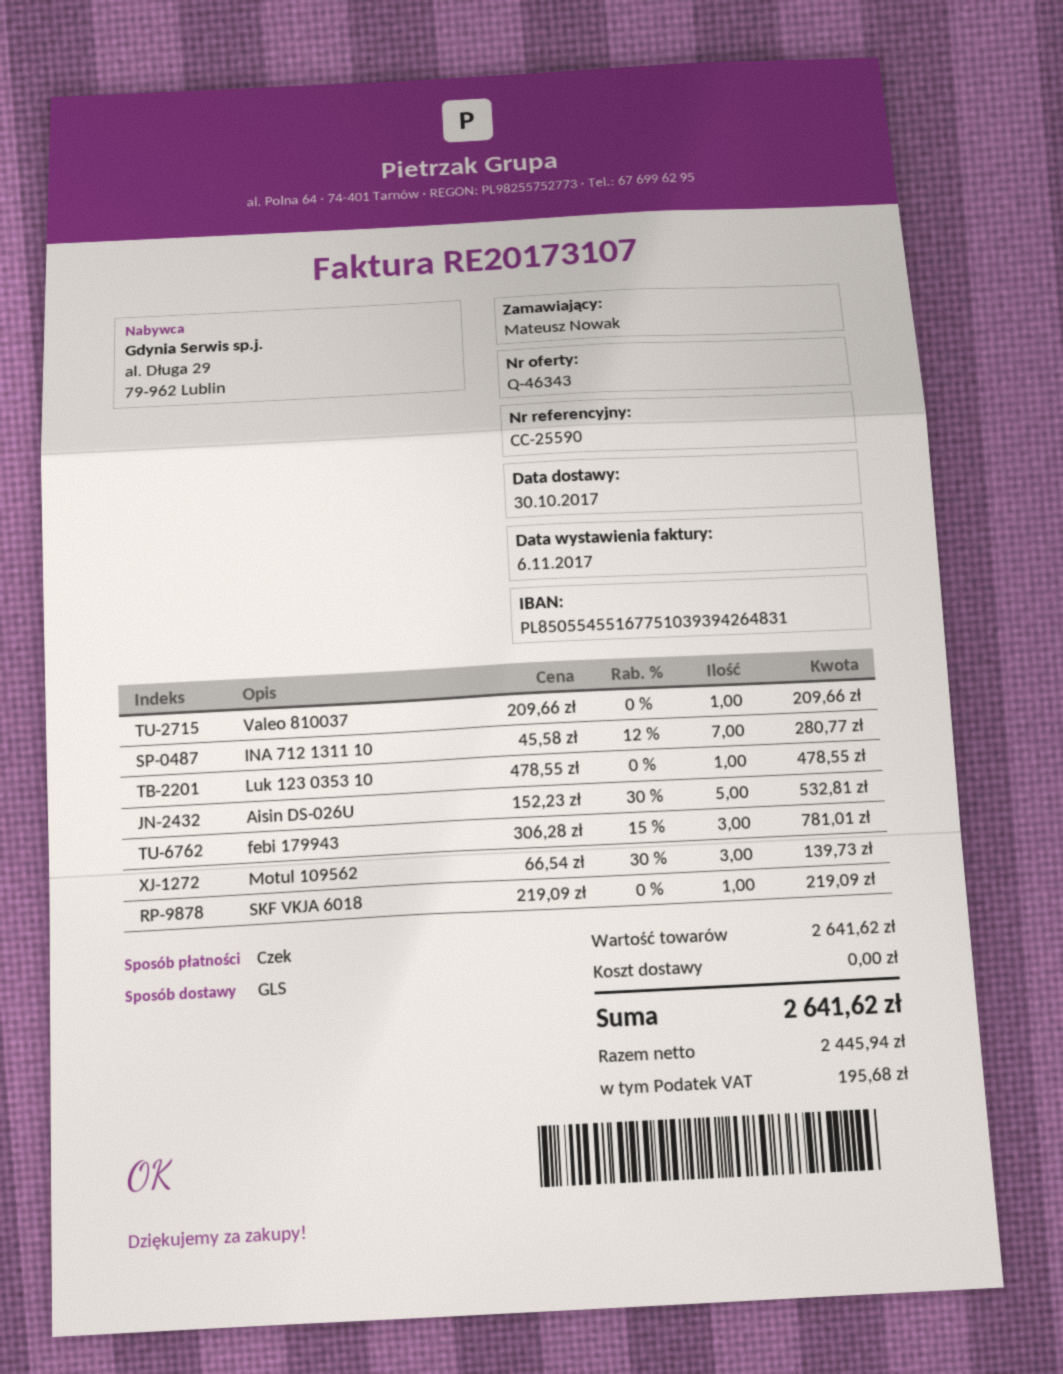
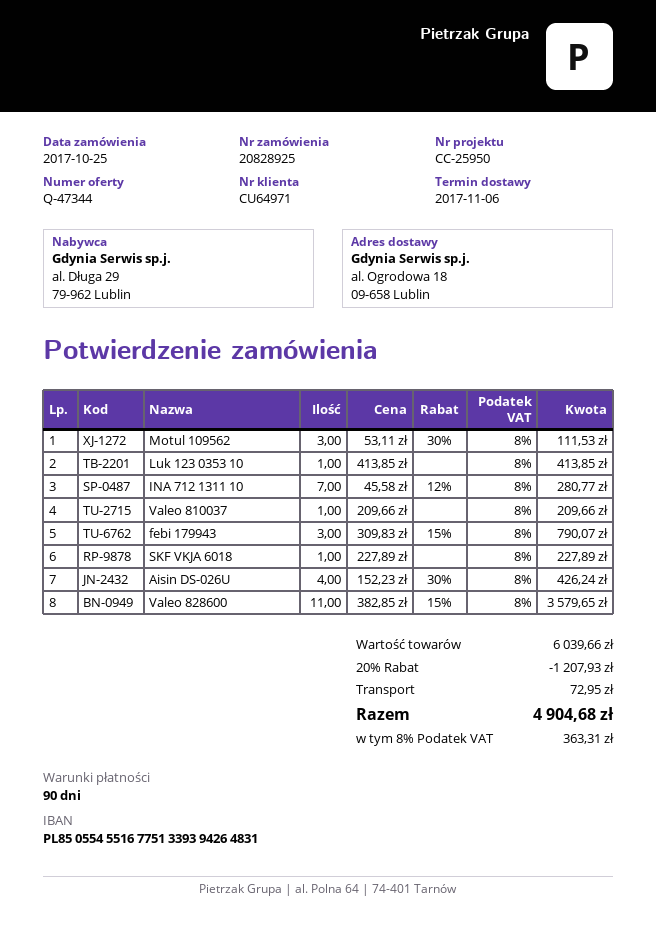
quote number: Q-46343 -> Q-47344
delivery date: 2017-10-30 -> 2017-11-06
reference: CC-25590 -> CC-25950
bank account: PL85055455167751039394264831 -> PL85055455167751339394264831
Luk 123 0353 10: 1 x 478.55 = 478.55 -> 1 x 413.85 = 413.85
Aisin DS-026U: 5 x 152.23 - 30% = 532.81 -> 4 x 152.23 - 30% = 426.24
febi 179943: 3 x 306.28 - 15% = 781.01 -> 3 x 309.83 - 15% = 790.07
Motul 109562: 3 x 66.54 - 30% = 139.73 -> 3 x 53.11 - 30% = 111.53
SKF VKJA 6018: 1 x 219.09 = 219.09 -> 1 x 227.89 = 227.89
Valeo 828600: none -> 11 x 382.85 - 15% = 3579.65
subtotal: 2641.62 -> 6039.66
discount: none -> 20% = 1207.93
shipping: 0.00 -> 72.95
tax: 195.68 -> 363.31
total: 2641.62 -> 4904.68

